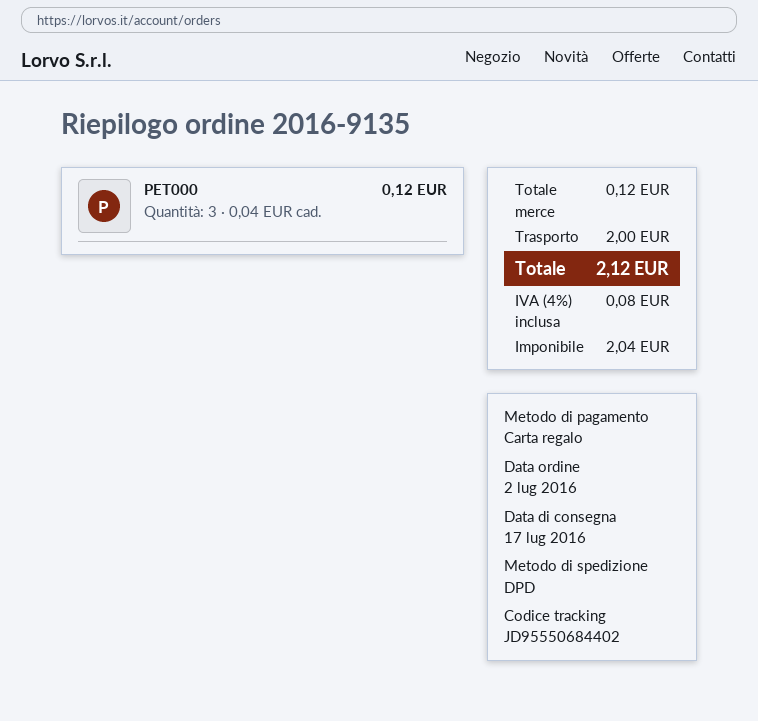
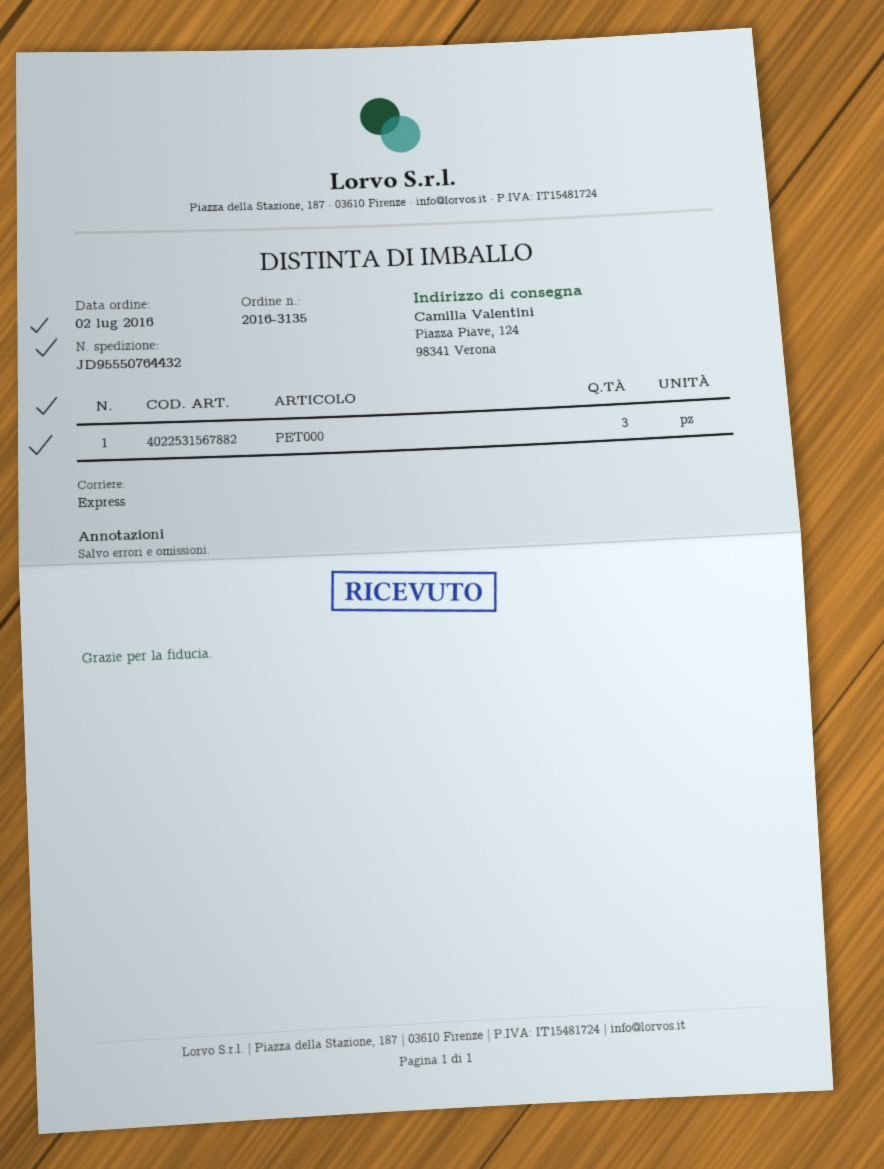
order number: 2016-9135 -> 2016-3135
shipping method: DPD -> express
tracking number: JD95550684402 -> JD95550764432

